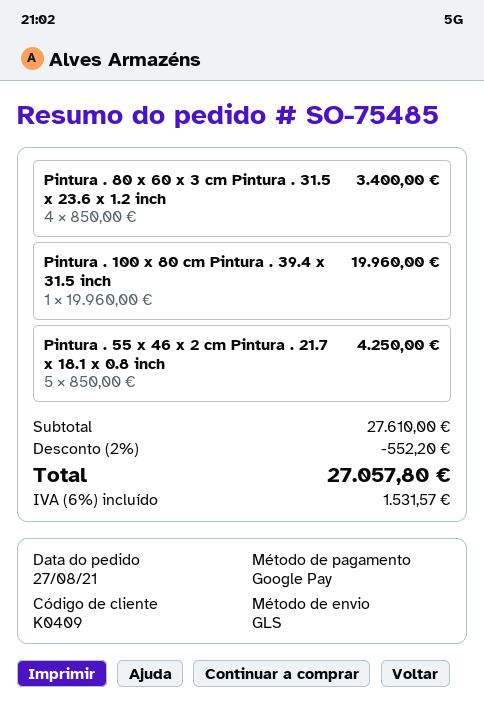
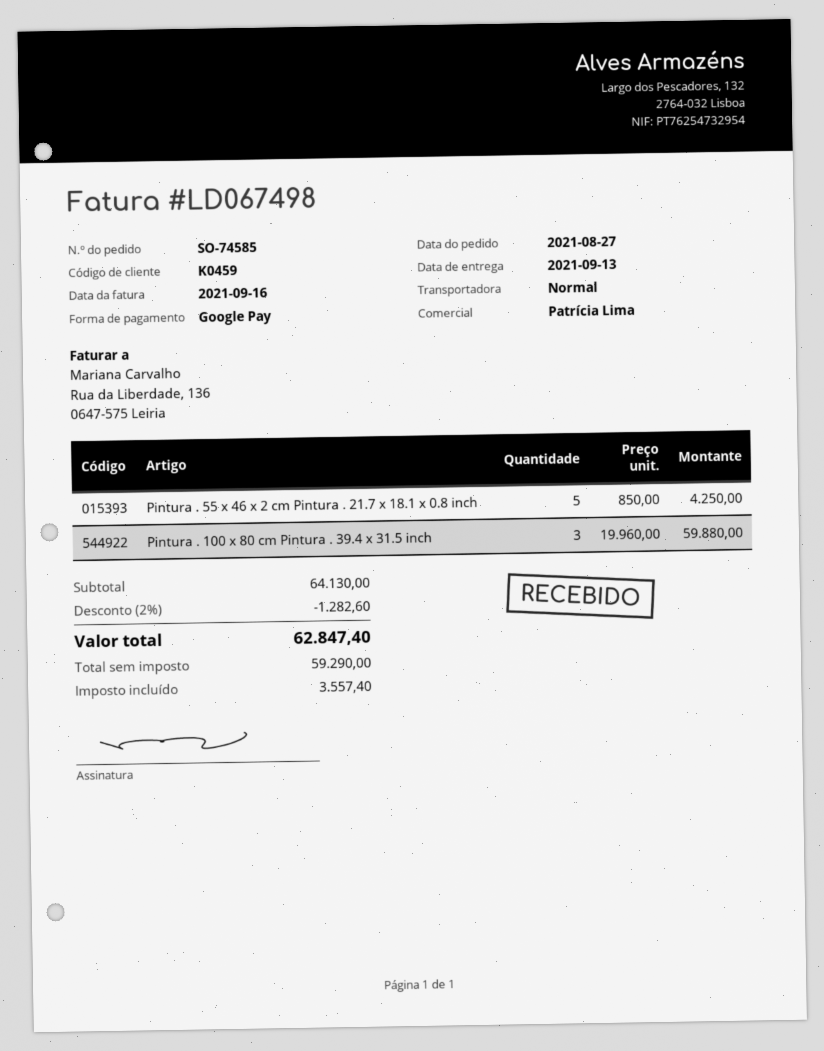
order number: SO-75485 -> SO-74585
customer number: K0409 -> K0459
shipping method: GLS -> standard
Pintura . 80 x 60 x 3 cm Pintura . 31.5 x 23.6 x 1.2 inch: 4 x 850.00 = 3400.00 -> none
Pintura . 100 x 80 cm Pintura . 39.4 x 31.5 inch: 1 x 19960.00 = 19960.00 -> 3 x 19960.00 = 59880.00
subtotal: 27610.00 -> 64130.00
discount: 2% = 552.20 -> 2% = 1282.60
tax: 1531.57 -> 3557.40
total: 27057.80 -> 62847.40

